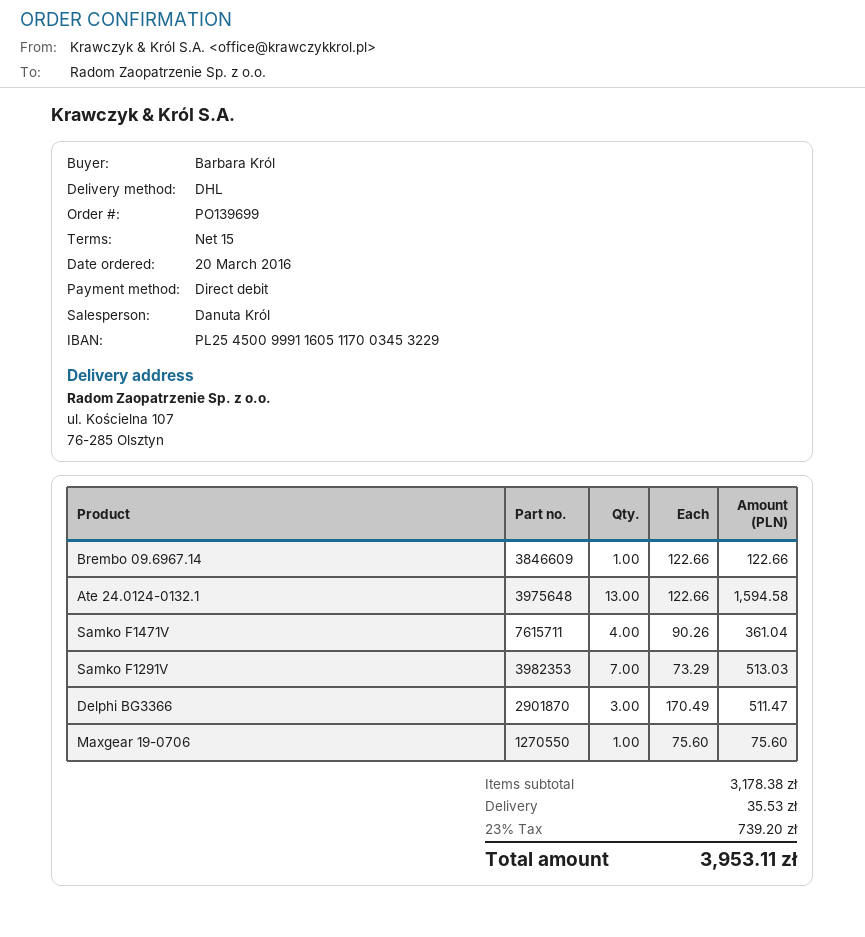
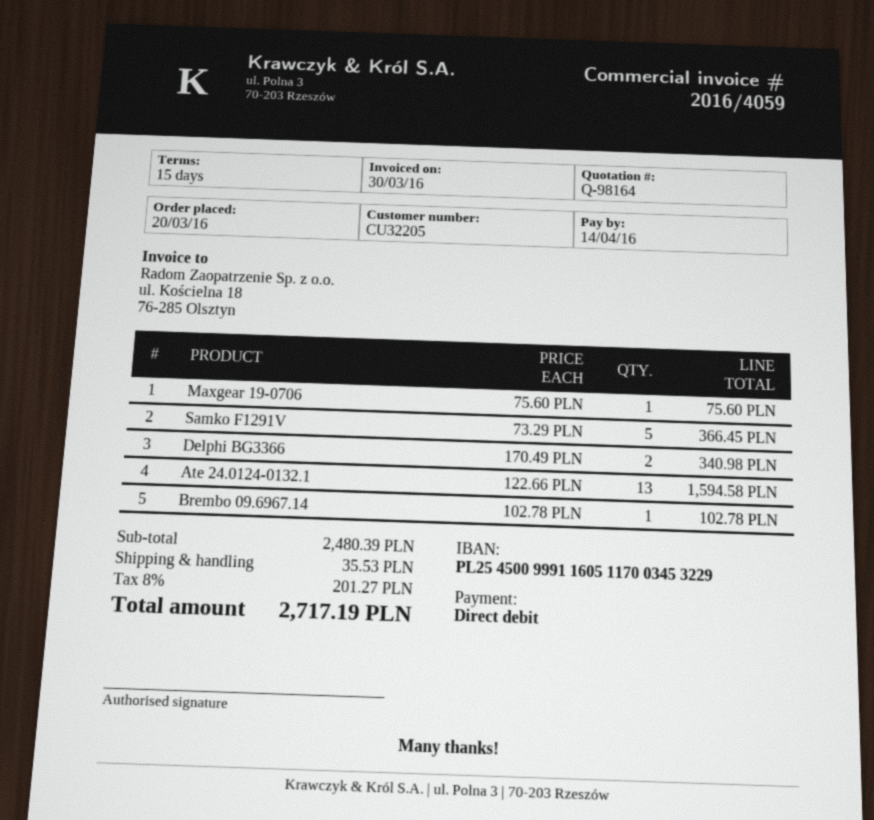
Brembo 09.6967.14: 1 x 122.66 = 122.66 -> 1 x 102.78 = 102.78
Samko F1471V: 4 x 90.26 = 361.04 -> none
Samko F1291V: 7 x 73.29 = 513.03 -> 5 x 73.29 = 366.45
Delphi BG3366: 3 x 170.49 = 511.47 -> 2 x 170.49 = 340.98
subtotal: 3178.38 -> 2480.39
tax: 23% = 739.20 -> 8% = 201.27
total: 3953.11 -> 2717.19

